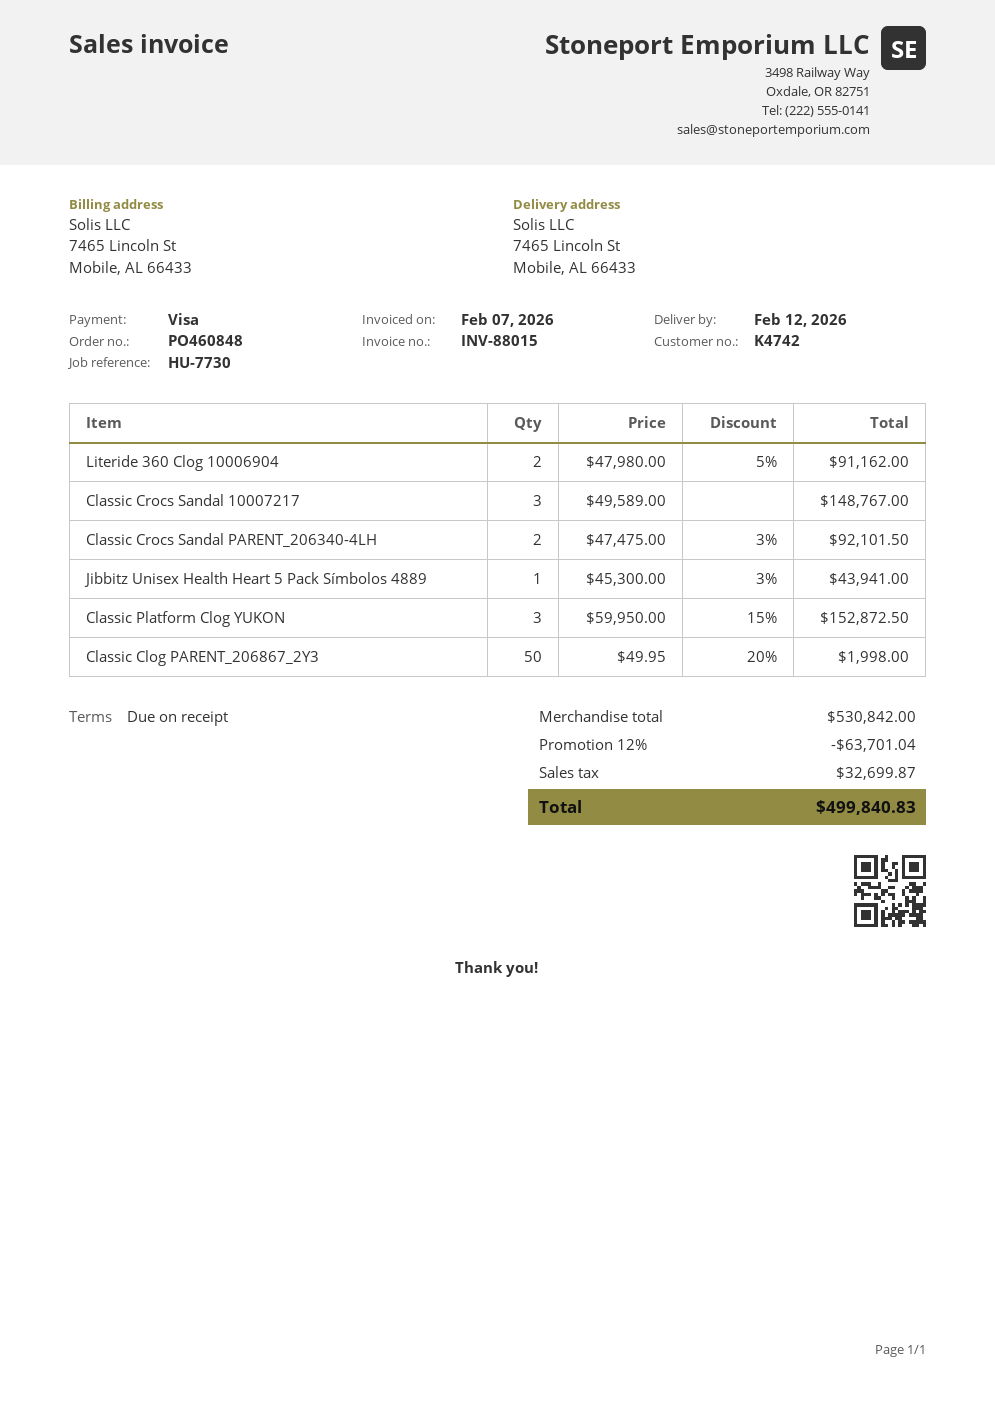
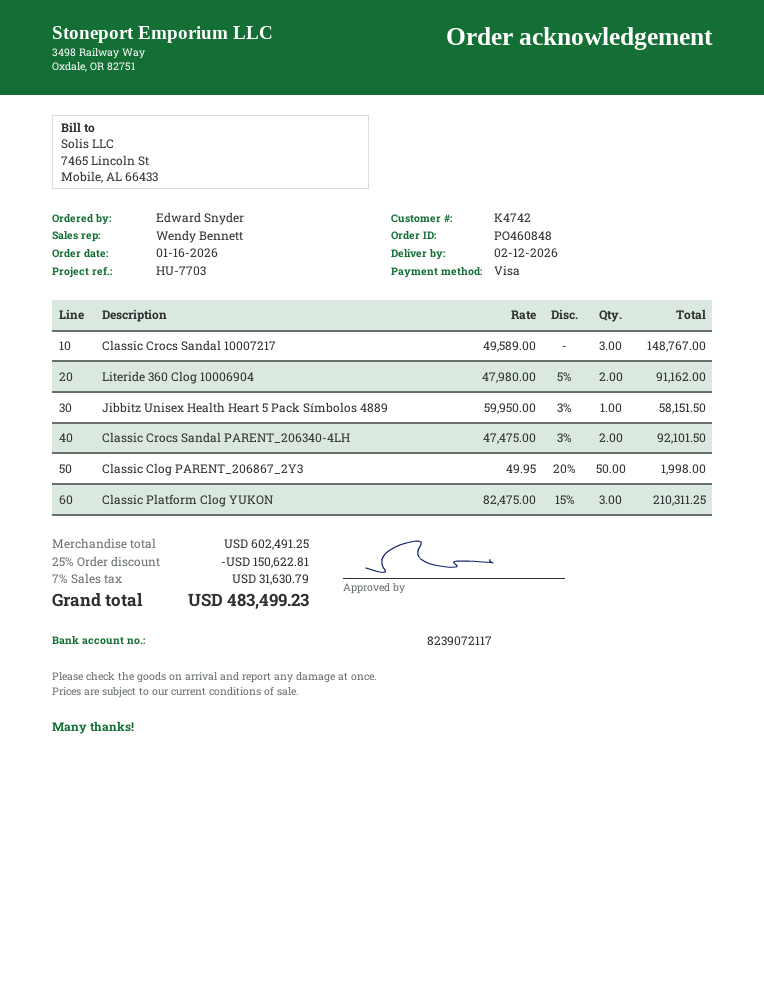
reference: HU-7730 -> HU-7703
Jibbitz Unisex Health Heart 5 Pack Símbolos 4889: 1 x 45300.00 - 3% = 43941.00 -> 1 x 59950.00 - 3% = 58151.50
Classic Platform Clog YUKON: 3 x 59950.00 - 15% = 152872.50 -> 3 x 82475.00 - 15% = 210311.25
subtotal: 530842.00 -> 602491.25
discount: 12% = 63701.04 -> 25% = 150622.81
tax: 32699.87 -> 31630.79
total: 499840.83 -> 483499.23

